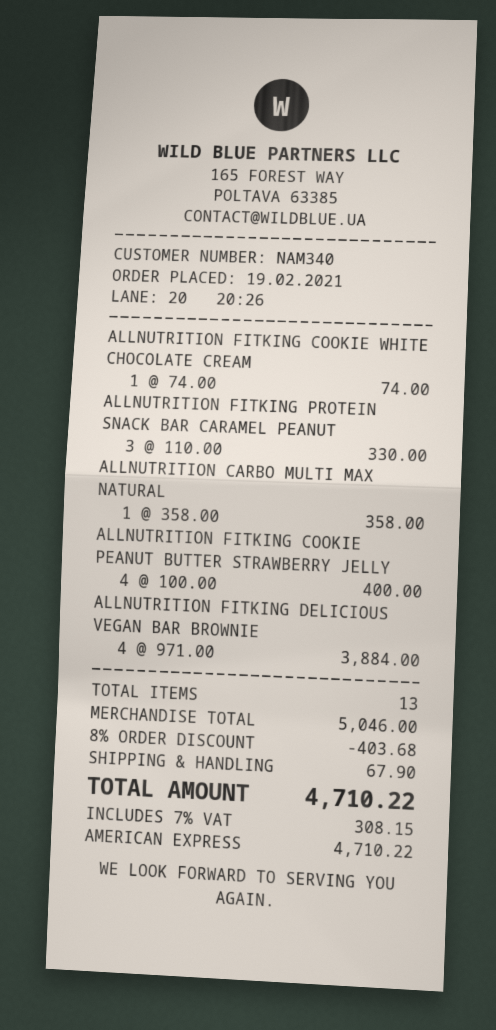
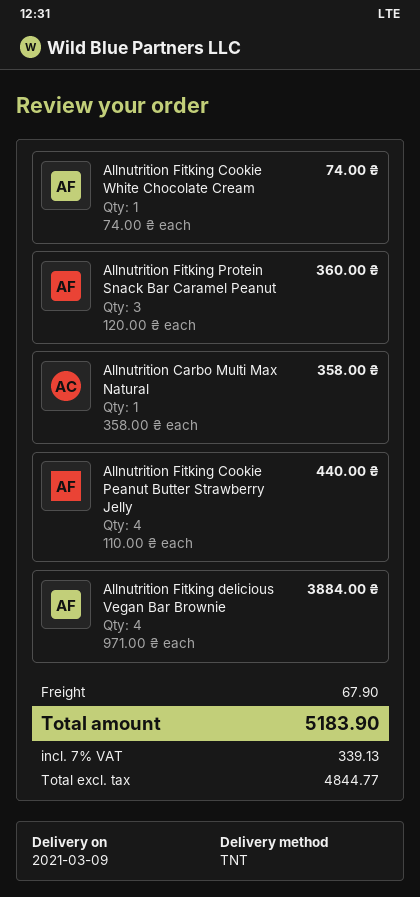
ALLNUTRITION FITKING PROTEIN SNACK BAR CARAMEL PEANUT: 3 x 110.00 = 330.00 -> 3 x 120.00 = 360.00
ALLNUTRITION FITKING COOKIE PEANUT BUTTER STRAWBERRY JELLY: 4 x 100.00 = 400.00 -> 4 x 110.00 = 440.00
discount: 8% = 403.68 -> none
tax: 7% = 308.15 -> 7% = 339.13
total: 4710.22 -> 5183.90

